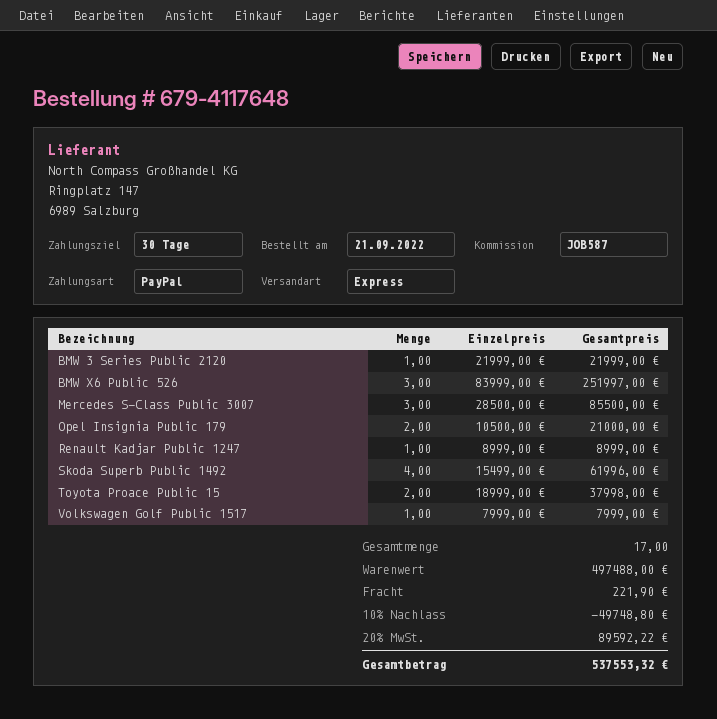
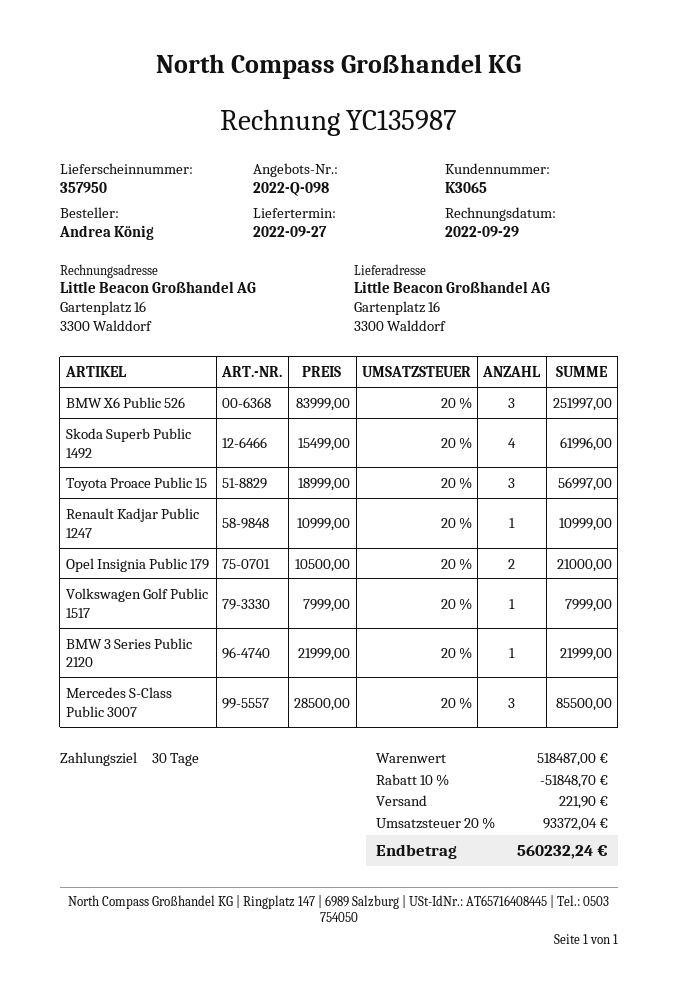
Renault Kadjar Public 1247: 1 x 8999.00 = 8999.00 -> 1 x 10999.00 = 10999.00
Toyota Proace Public 15: 2 x 18999.00 = 37998.00 -> 3 x 18999.00 = 56997.00
subtotal: 497488.00 -> 518487.00
discount: 10% = 49748.80 -> 10% = 51848.70
tax: 20% = 89592.22 -> 20% = 93372.04
total: 537553.32 -> 560232.24

